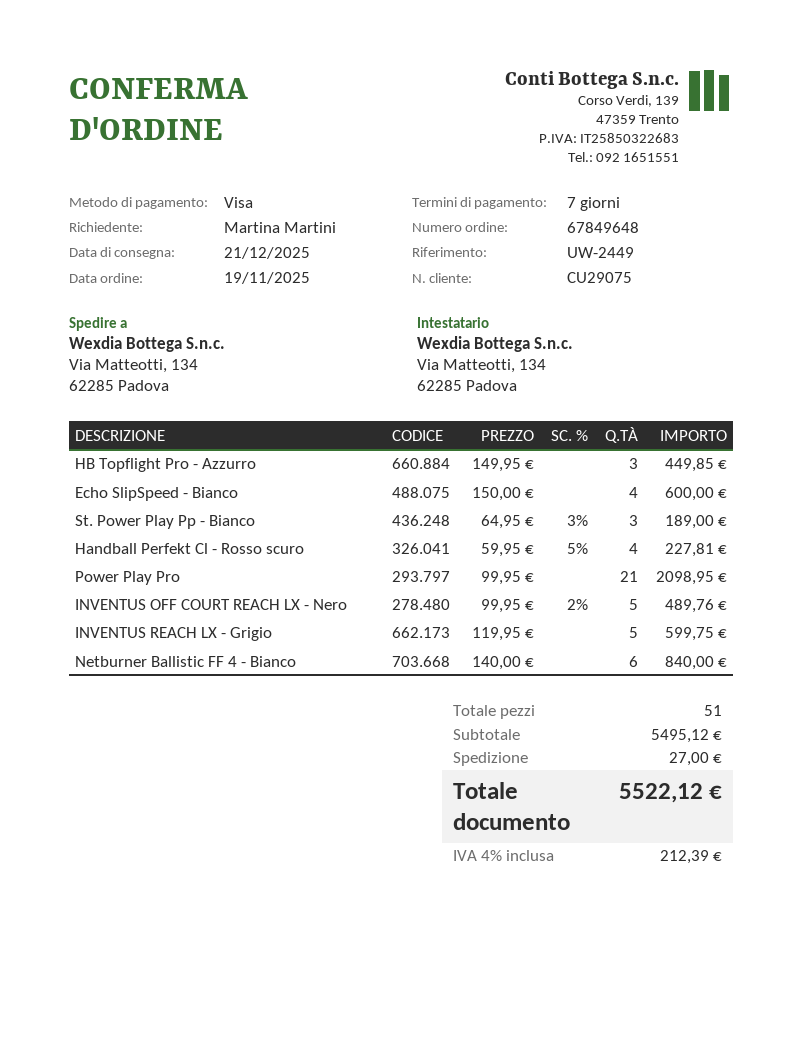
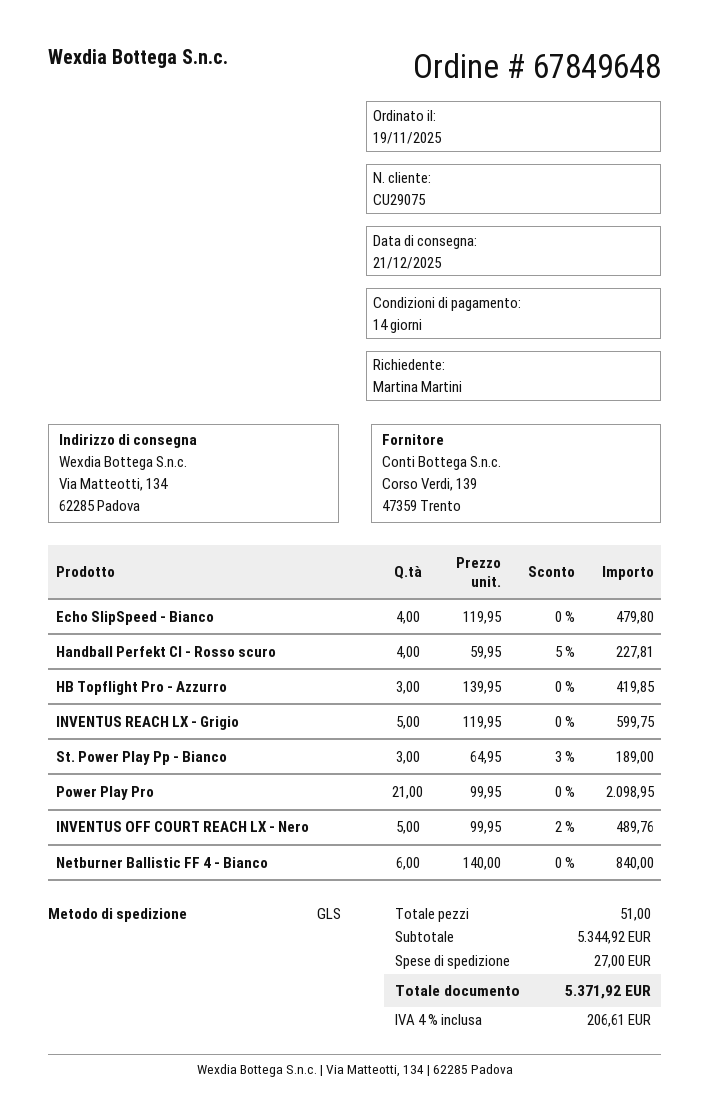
payment terms: 7 days -> 14 days
HB Topflight Pro - Azzurro: 3 x 149.95 = 449.85 -> 3 x 139.95 = 419.85
Echo SlipSpeed - Bianco: 4 x 150.00 = 600.00 -> 4 x 119.95 = 479.80
subtotal: 5495.12 -> 5344.92
tax: 4% = 212.39 -> 4% = 206.61
total: 5522.12 -> 5371.92

